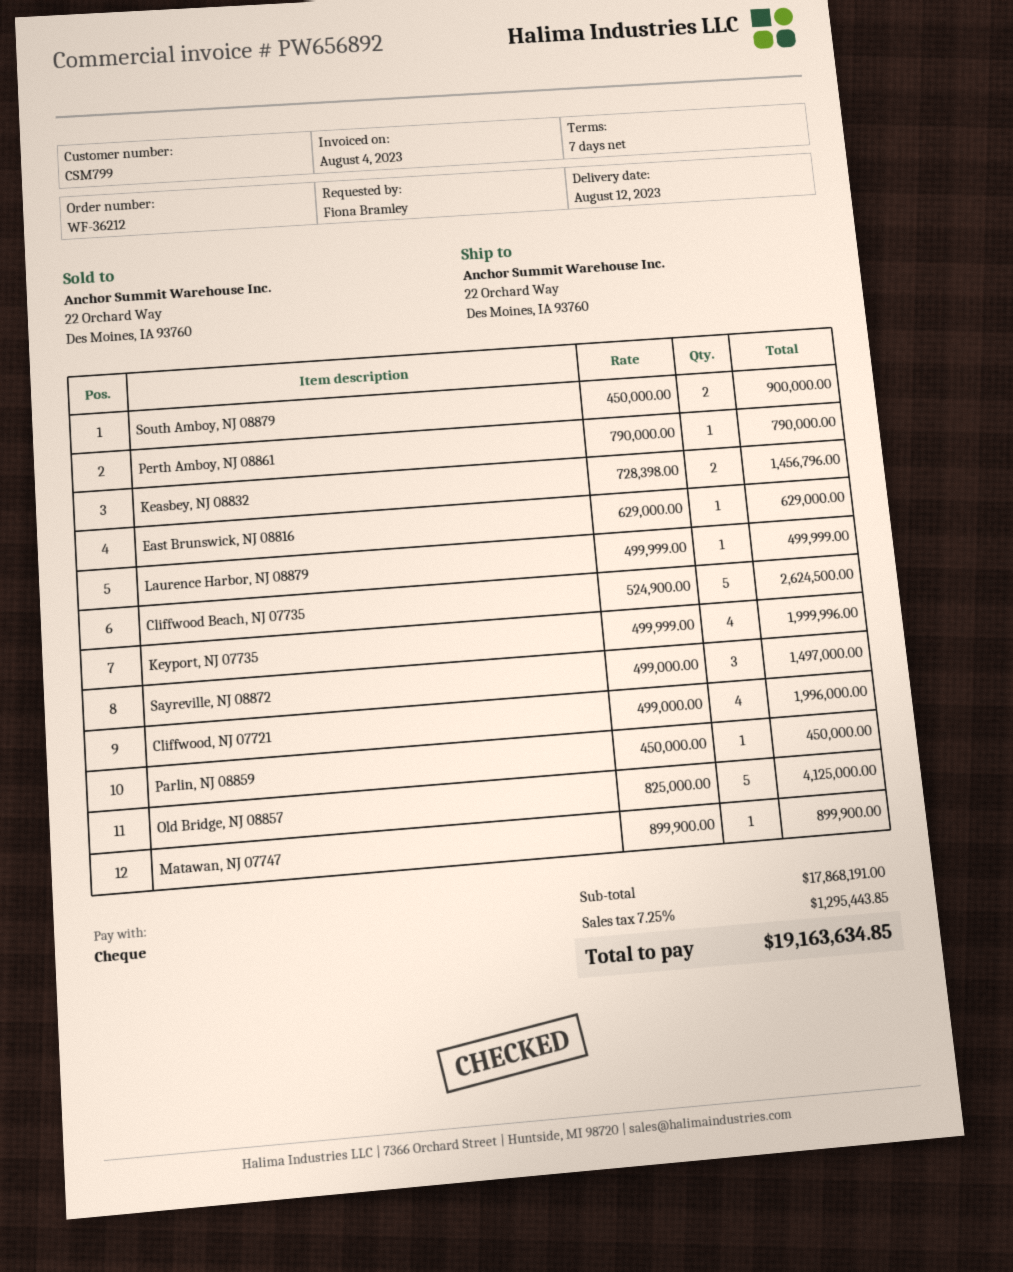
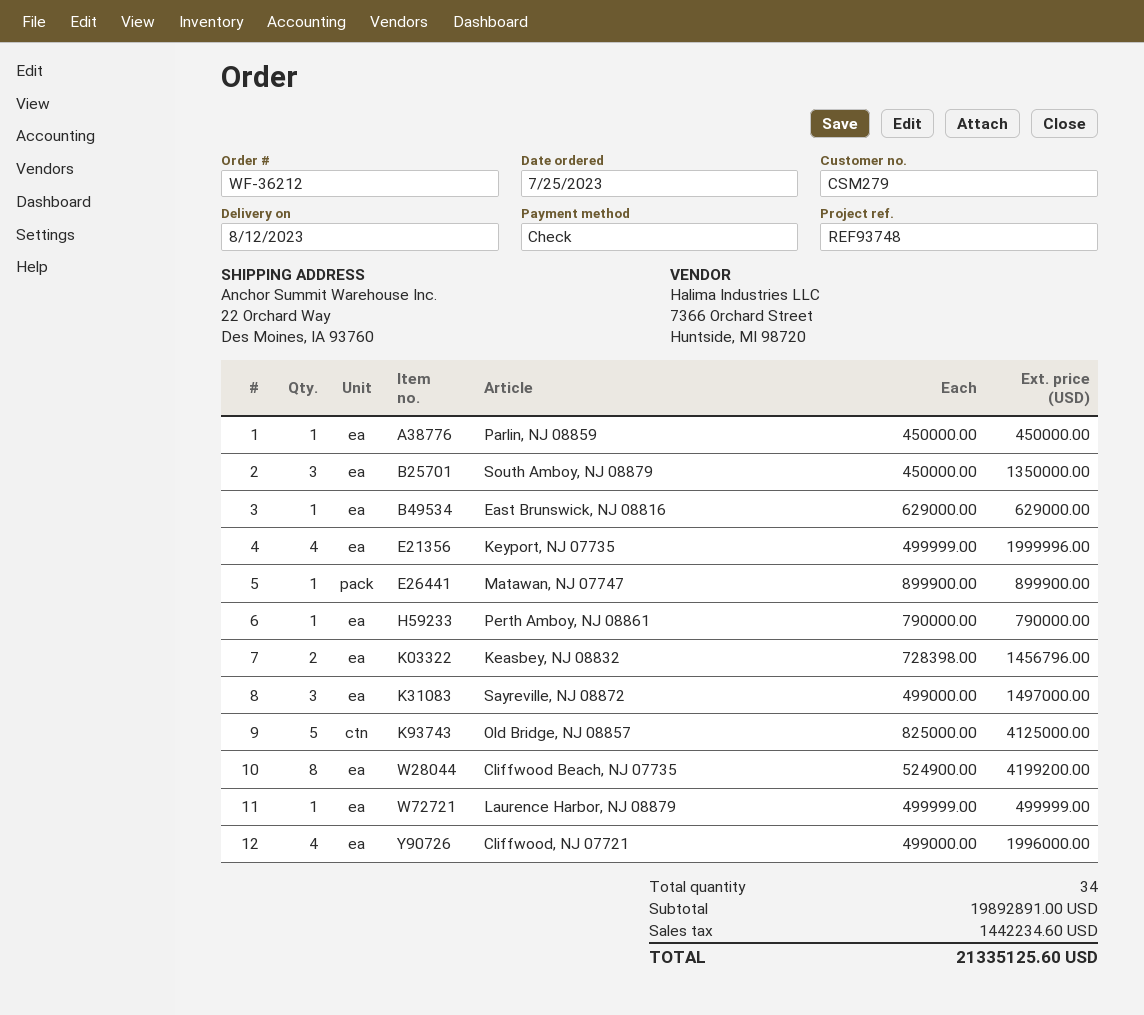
customer number: CSM799 -> CSM279
South Amboy, NJ 08879: 2 x 450000.00 = 900000.00 -> 3 x 450000.00 = 1350000.00
Cliffwood Beach, NJ 07735: 5 x 524900.00 = 2624500.00 -> 8 x 524900.00 = 4199200.00
subtotal: 17868191.00 -> 19892891.00
tax: 1295443.85 -> 1442234.60
total: 19163634.85 -> 21335125.60

